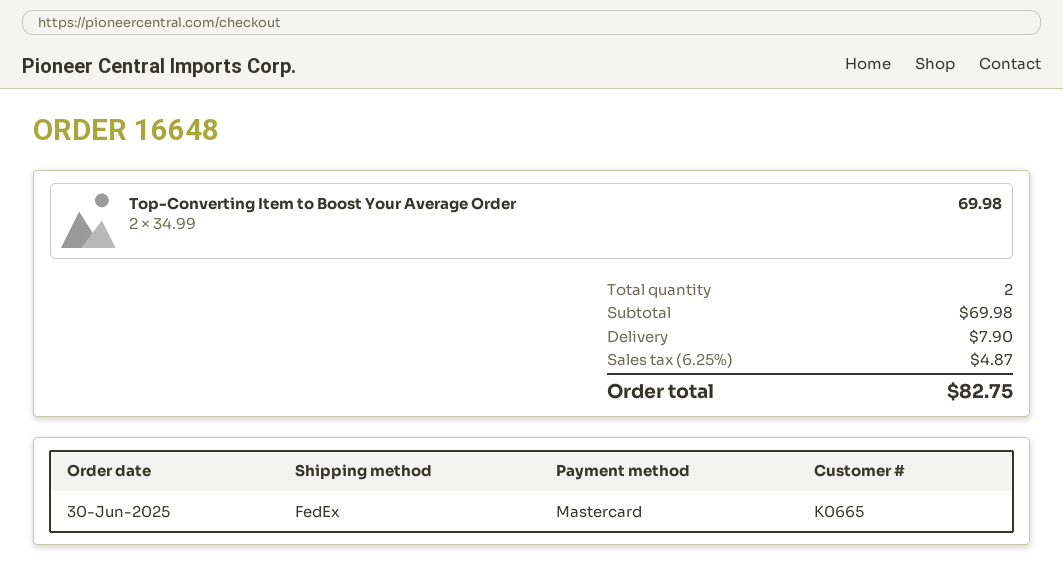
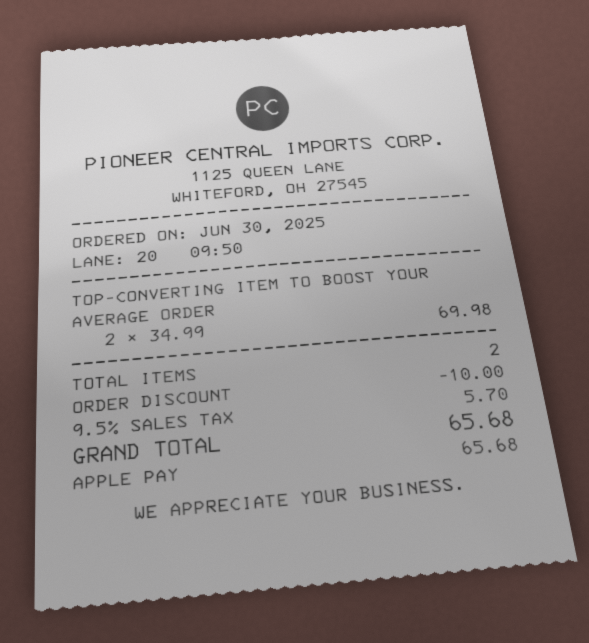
payment method: Mastercard -> Apple Pay
discount: none -> 10.00
shipping: 7.90 -> none
tax: 6.25% = 4.87 -> 9.5% = 5.70
total: 82.75 -> 65.68

